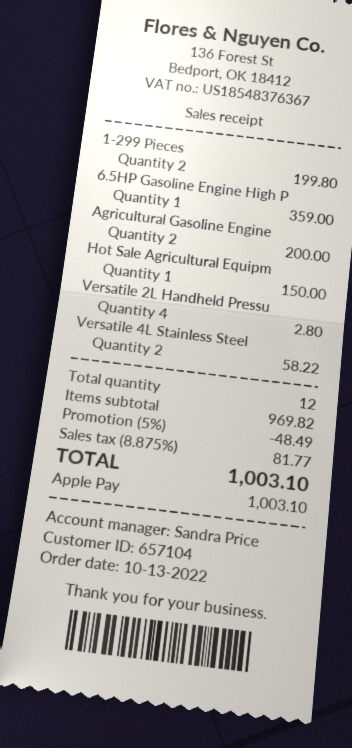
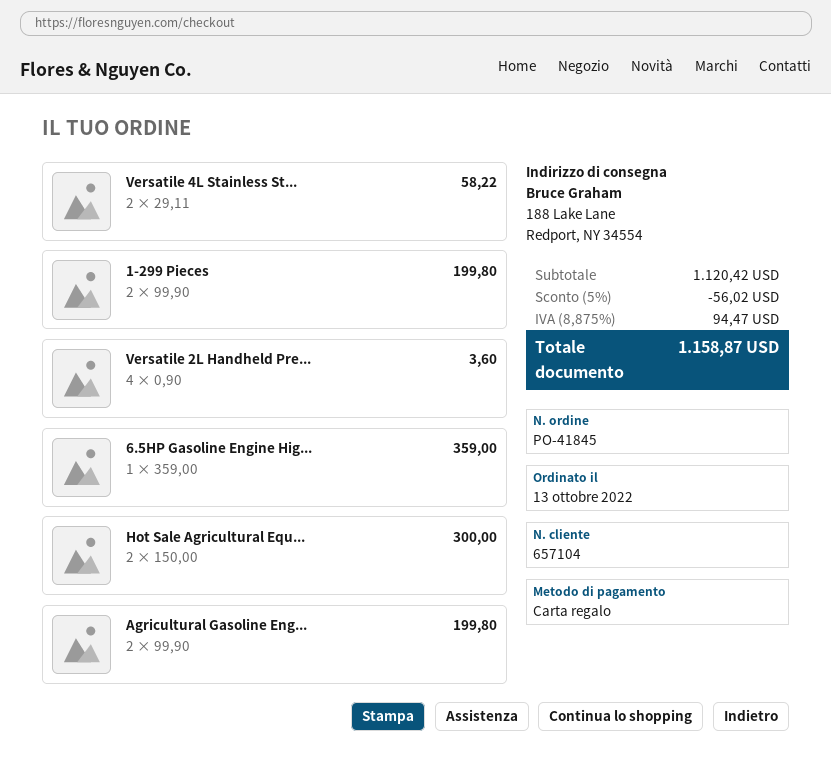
payment method: Apple Pay -> gift card
Agricultural Gasoline Engine: 2 for 200.00 -> 2 for 199.80
Hot Sale Agricultural Equipm: 1 for 150.00 -> 2 for 300.00
Versatile 2L Handheld Pressu: 4 for 2.80 -> 4 for 3.60
subtotal: 969.82 -> 1120.42
discount: 5% = 48.49 -> 5% = 56.02
tax: 8.875% = 81.77 -> 8.875% = 94.47
total: 1003.10 -> 1158.87

